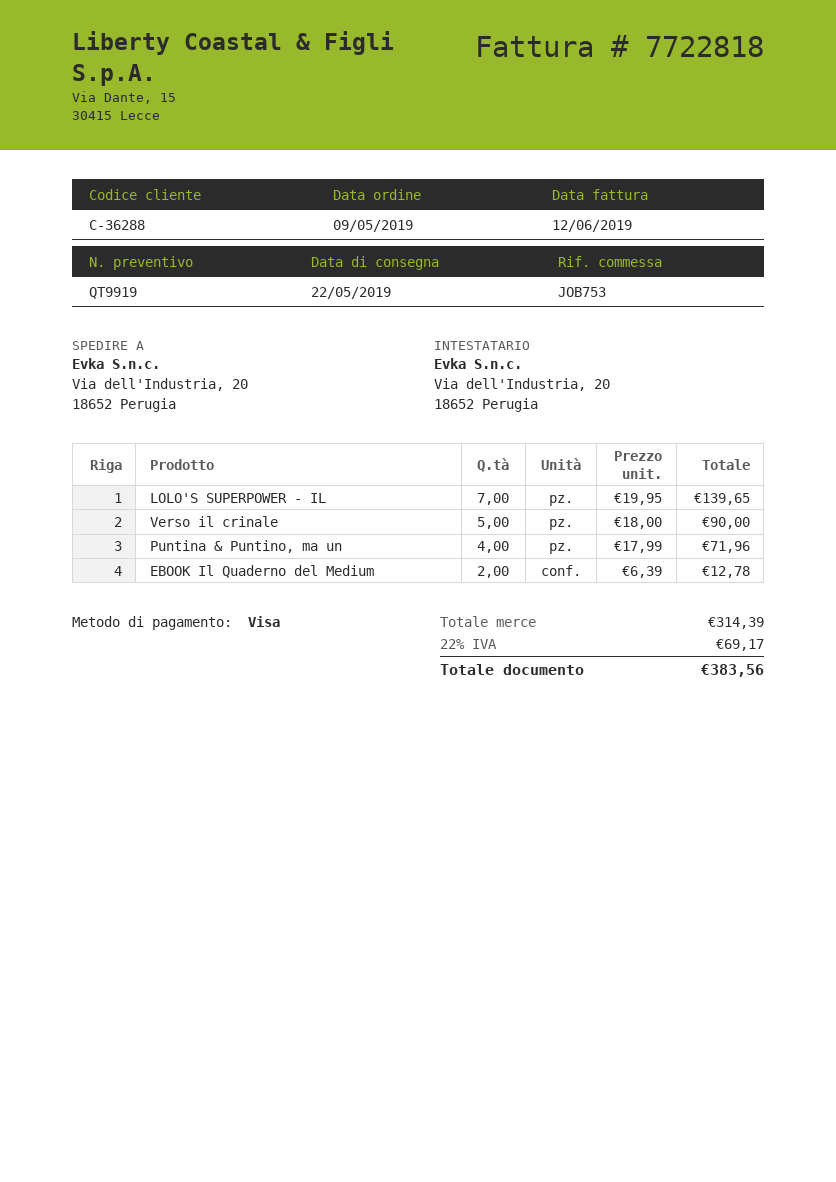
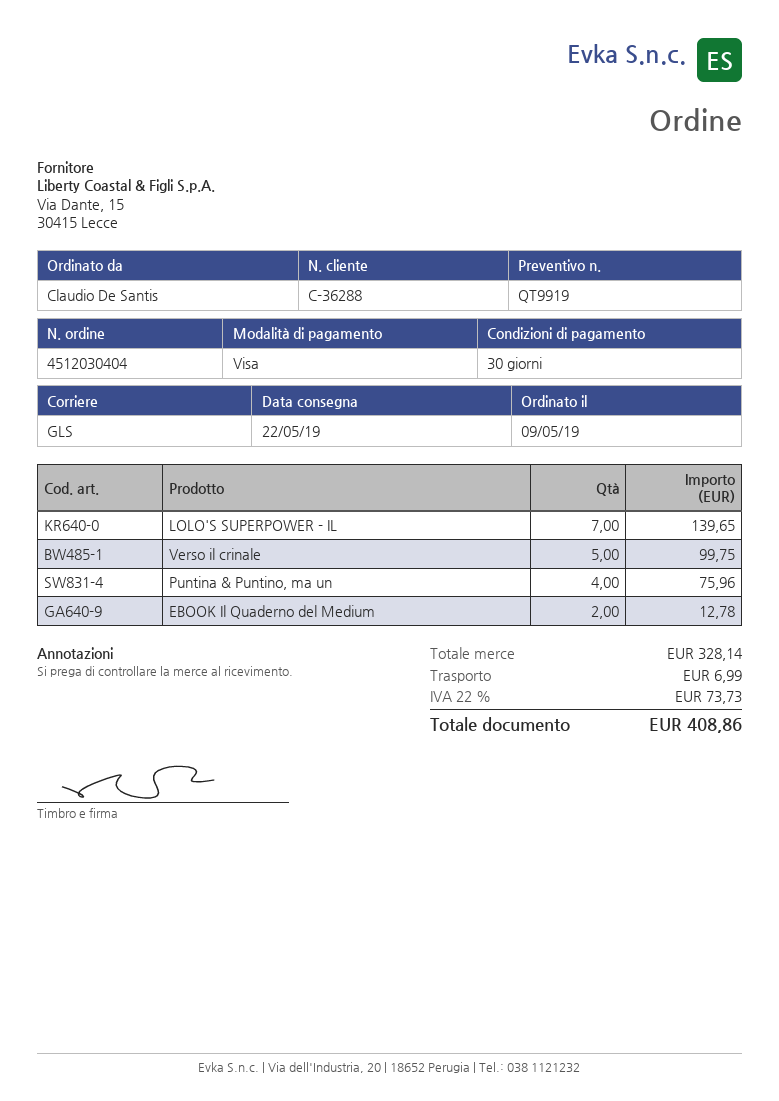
Verso il crinale: 5 for 90.00 -> 5 for 99.75
Puntina & Puntino, ma un: 4 for 71.96 -> 4 for 75.96
subtotal: 314.39 -> 328.14
shipping: none -> 6.99
tax: 22% = 69.17 -> 22% = 73.73
total: 383.56 -> 408.86

